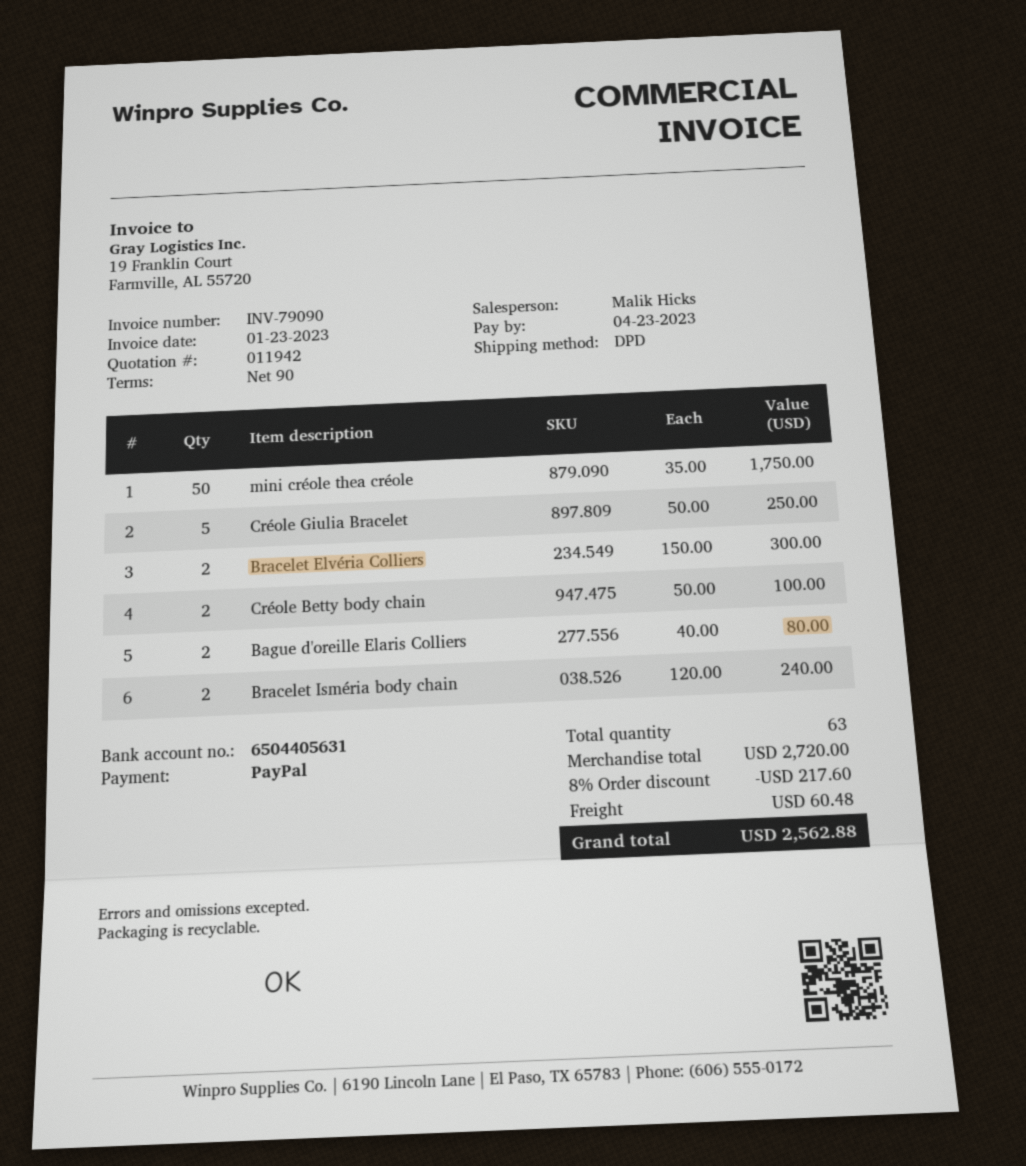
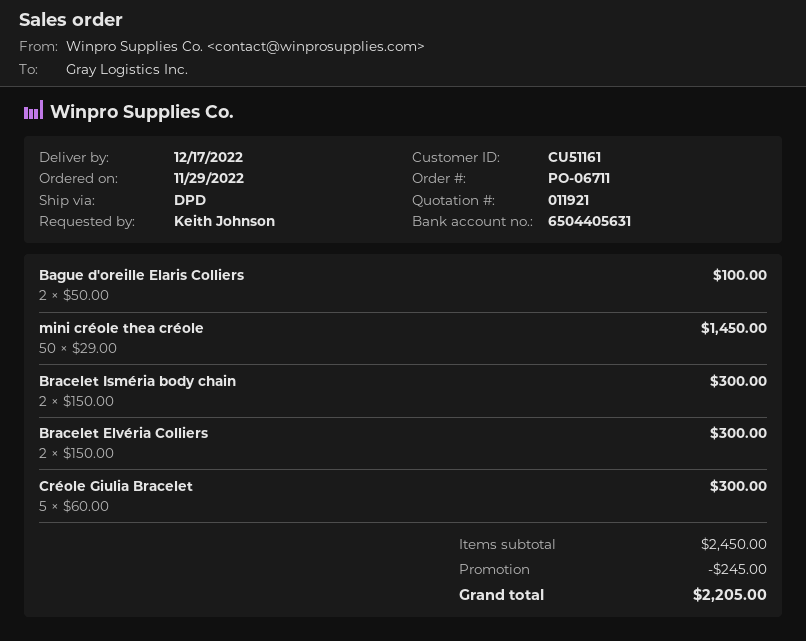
quote number: 011942 -> 011921
mini créole thea créole: 50 x 35.00 = 1750.00 -> 50 x 29.00 = 1450.00
Créole Giulia Bracelet: 5 x 50.00 = 250.00 -> 5 x 60.00 = 300.00
Créole Betty body chain: 2 x 50.00 = 100.00 -> none
Bague d'oreille Elaris Colliers: 2 x 40.00 = 80.00 -> 2 x 50.00 = 100.00
Bracelet Isméria body chain: 2 x 120.00 = 240.00 -> 2 x 150.00 = 300.00
subtotal: 2720.00 -> 2450.00
discount: 217.60 -> 245.00
shipping: 60.48 -> none
total: 2562.88 -> 2205.00

